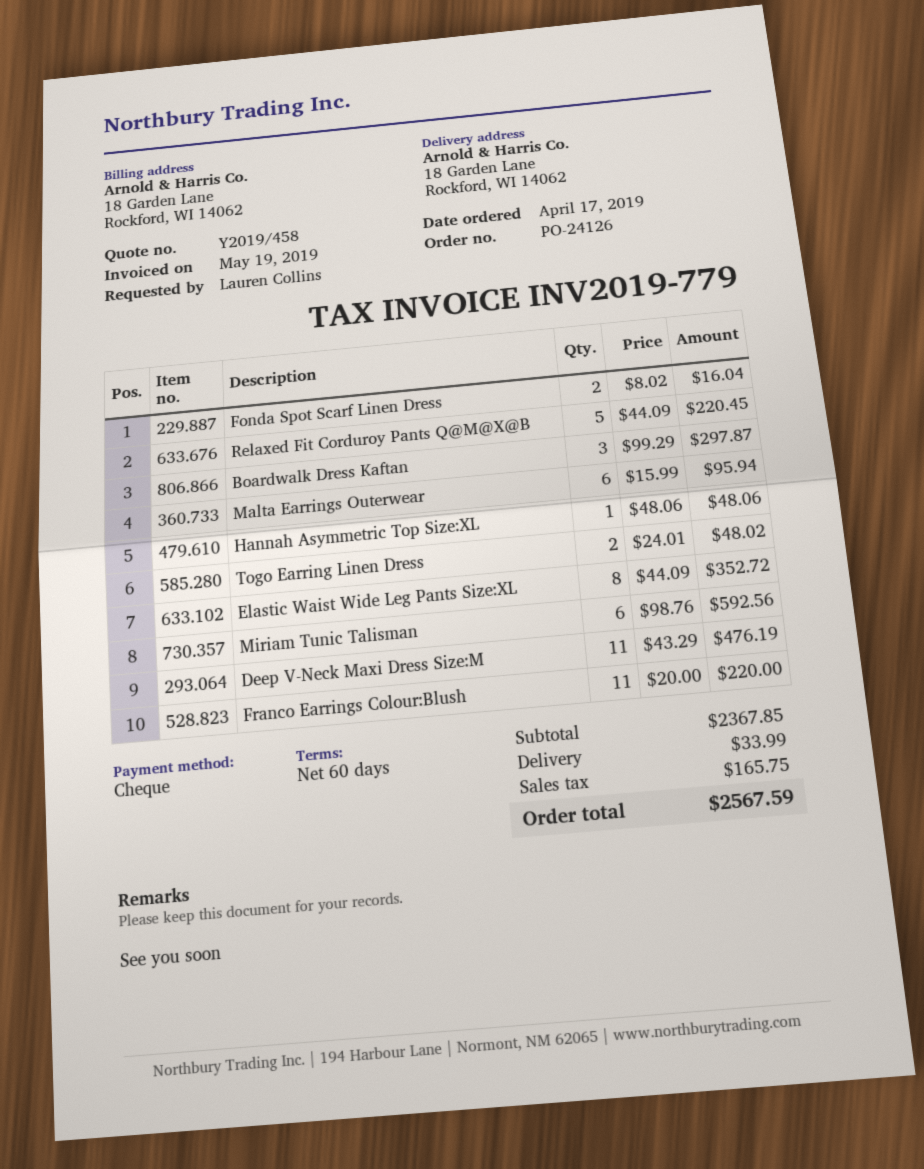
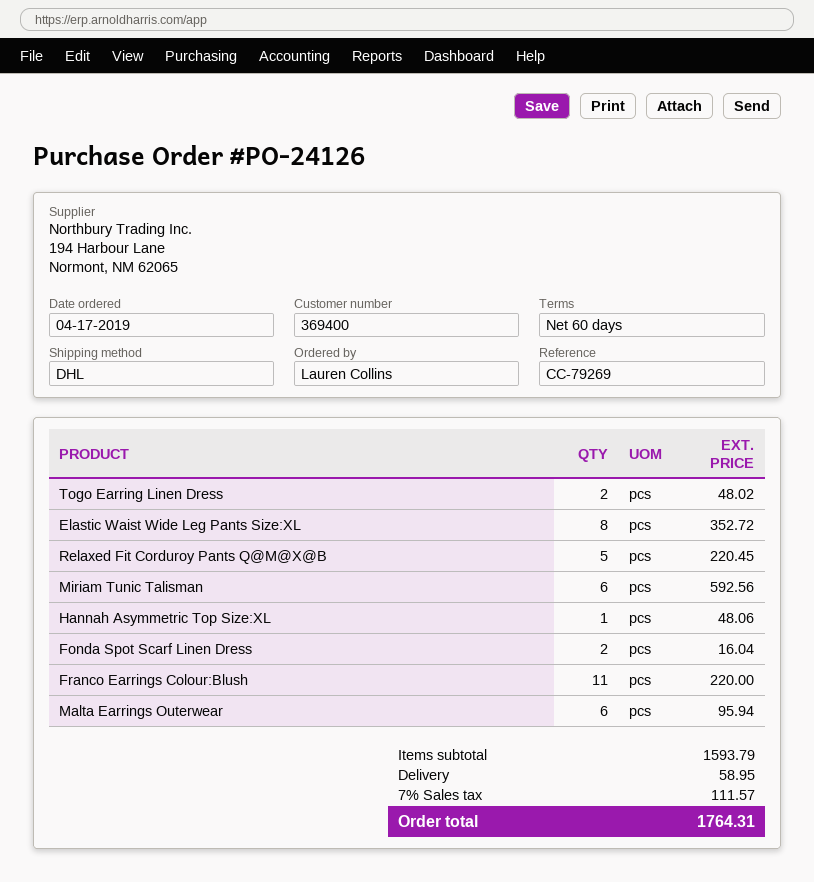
Boardwalk Dress Kaftan: 3 for 297.87 -> none
Deep V-Neck Maxi Dress Size:M: 11 for 476.19 -> none
subtotal: 2367.85 -> 1593.79
shipping: 33.99 -> 58.95
tax: 165.75 -> 111.57
total: 2567.59 -> 1764.31

